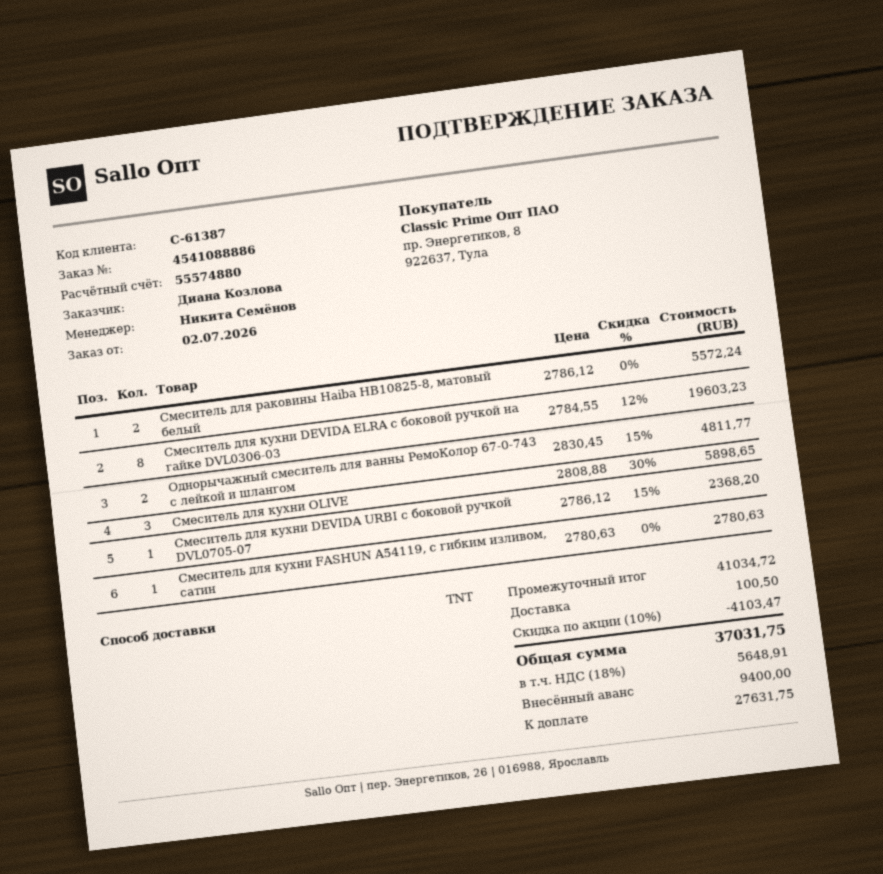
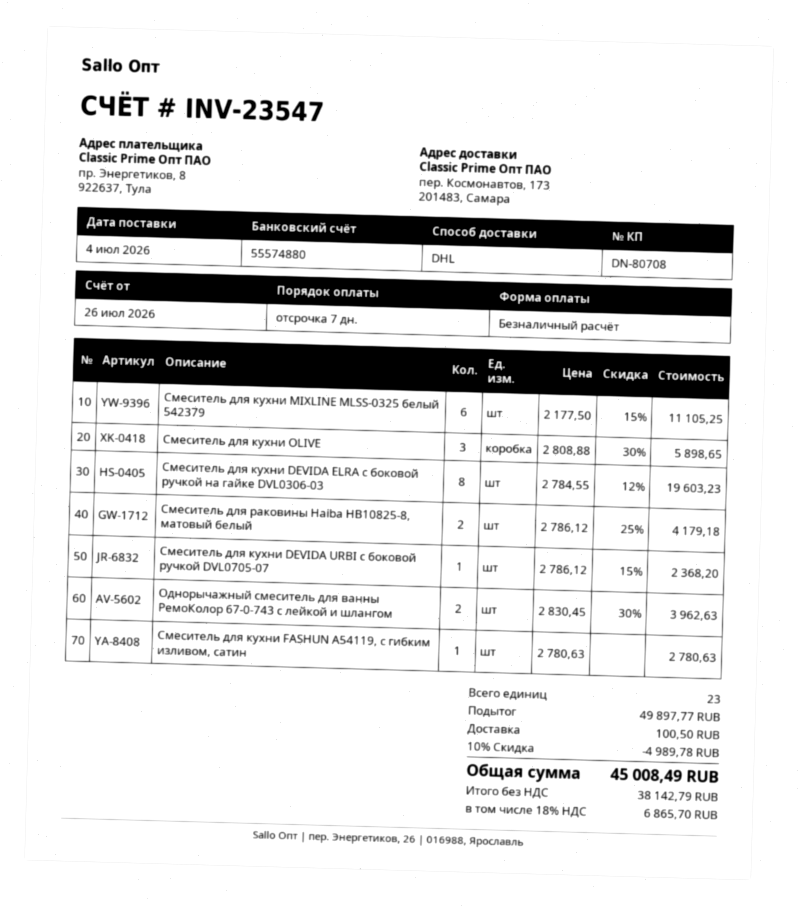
shipping method: TNT -> DHL
Смеситель для раковины Haiba HB10825-8, матовый белый: 2 x 2786.12 = 5572.24 -> 2 x 2786.12 - 25% = 4179.18
Однорычажный смеситель для ванны РемоКолор 67-0-743 с лейкой и шлангом: 2 x 2830.45 - 15% = 4811.77 -> 2 x 2830.45 - 30% = 3962.63
Смеситель для кухни MIXLINE MLSS-0325 белый 542379: none -> 6 x 2177.50 - 15% = 11105.25
subtotal: 41034.72 -> 49897.77
discount: 10% = 4103.47 -> 10% = 4989.78
tax: 18% = 5648.91 -> 18% = 6865.70
total: 37031.75 -> 45008.49

